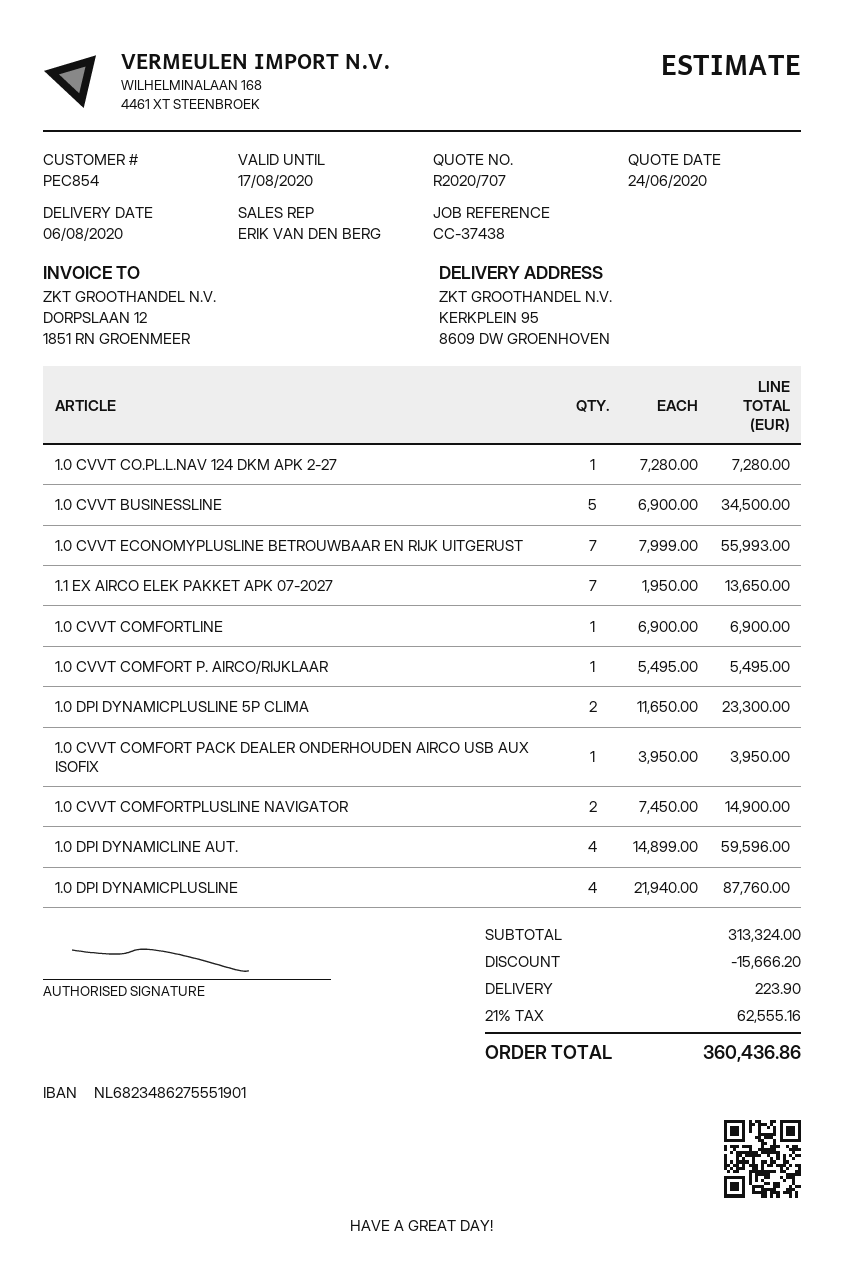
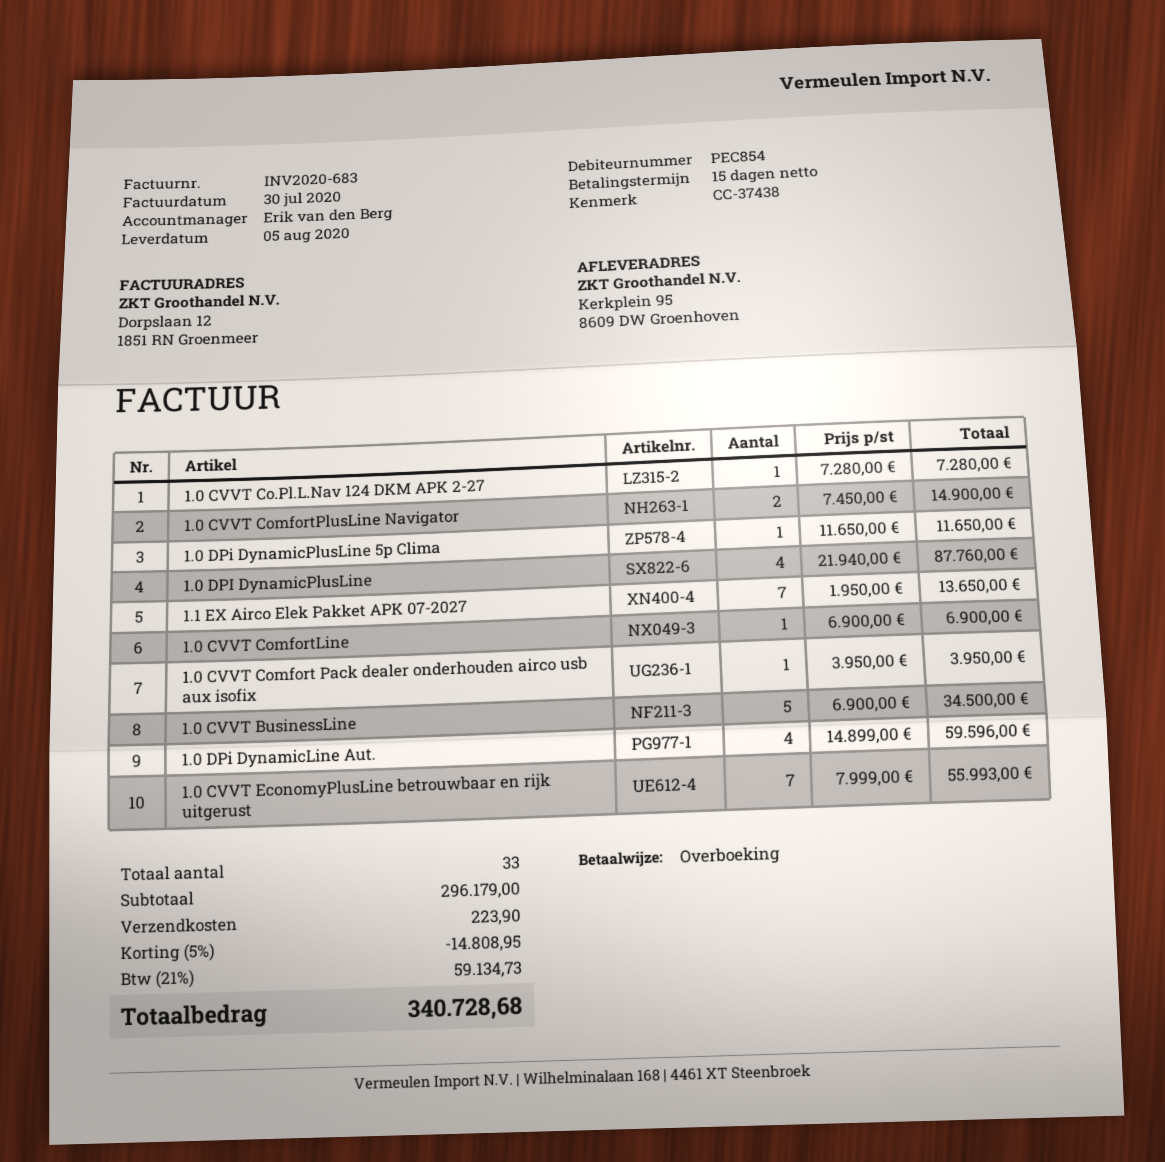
delivery date: 2020-08-06 -> 2020-08-05
1.0 CVVT COMFORT P. AIRCO/RIJKLAAR: 1 x 5495.00 = 5495.00 -> none
1.0 DPI DYNAMICPLUSLINE 5P CLIMA: 2 x 11650.00 = 23300.00 -> 1 x 11650.00 = 11650.00
subtotal: 313324.00 -> 296179.00
discount: 15666.20 -> 14808.95
tax: 21% = 62555.16 -> 21% = 59134.73
total: 360436.86 -> 340728.68

